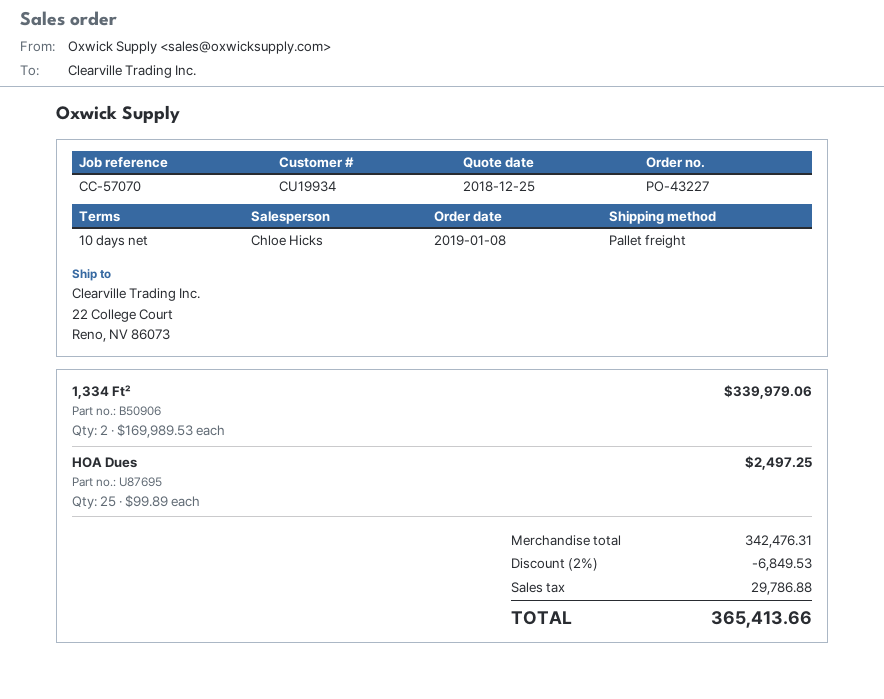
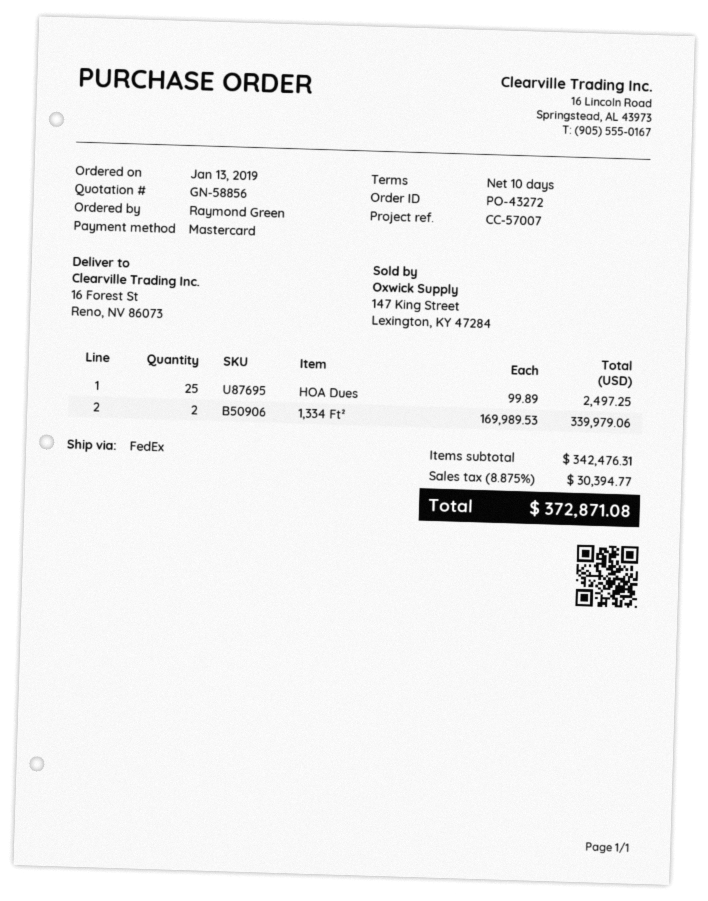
order number: PO-43227 -> PO-43272
order date: 2019-01-08 -> 2019-01-13
reference: CC-57070 -> CC-57007
shipping method: pallet freight -> FedEx
ship to: 22 College Court, Reno, NV 86073 -> 16 Forest St, Reno, NV 86073
discount: 2% = 6849.53 -> none
tax: 29786.88 -> 30394.77
total: 365413.66 -> 372871.08

